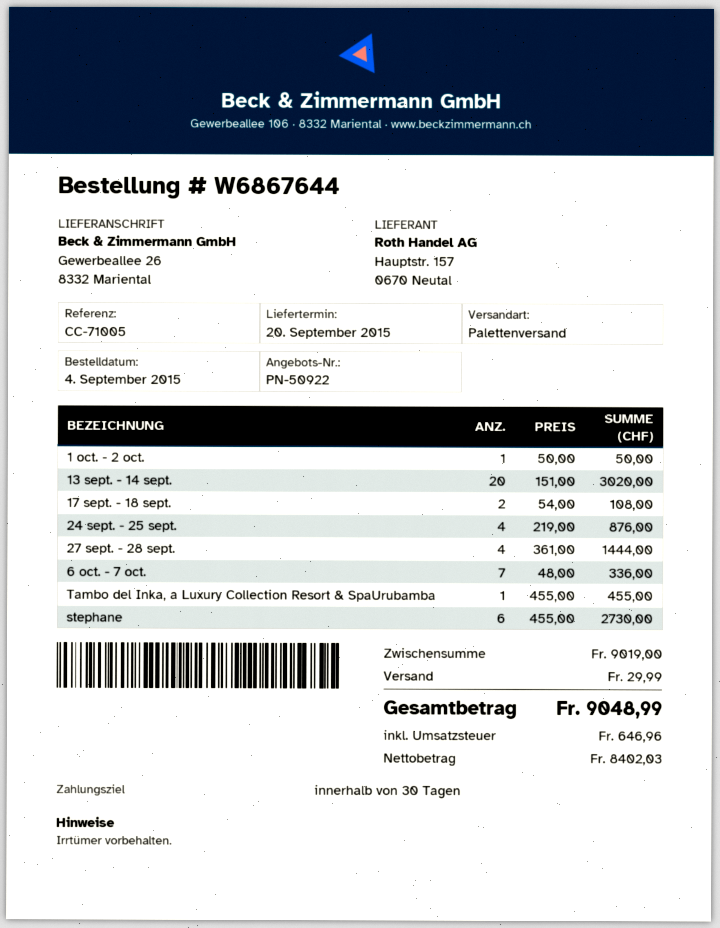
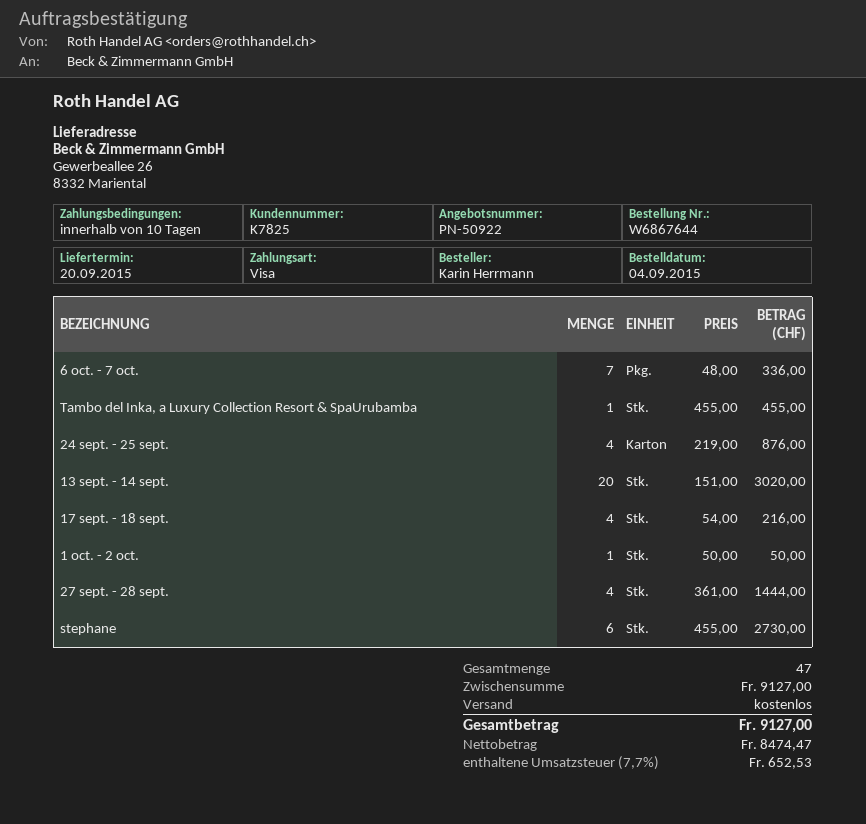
payment terms: 30 days -> 10 days
17 sept. - 18 sept.: 2 x 54.00 = 108.00 -> 4 x 54.00 = 216.00
subtotal: 9019.00 -> 9127.00
shipping: 29.99 -> 0.00
net: 8402.03 -> 8474.47
tax: 646.96 -> 652.53
total: 9048.99 -> 9127.00

